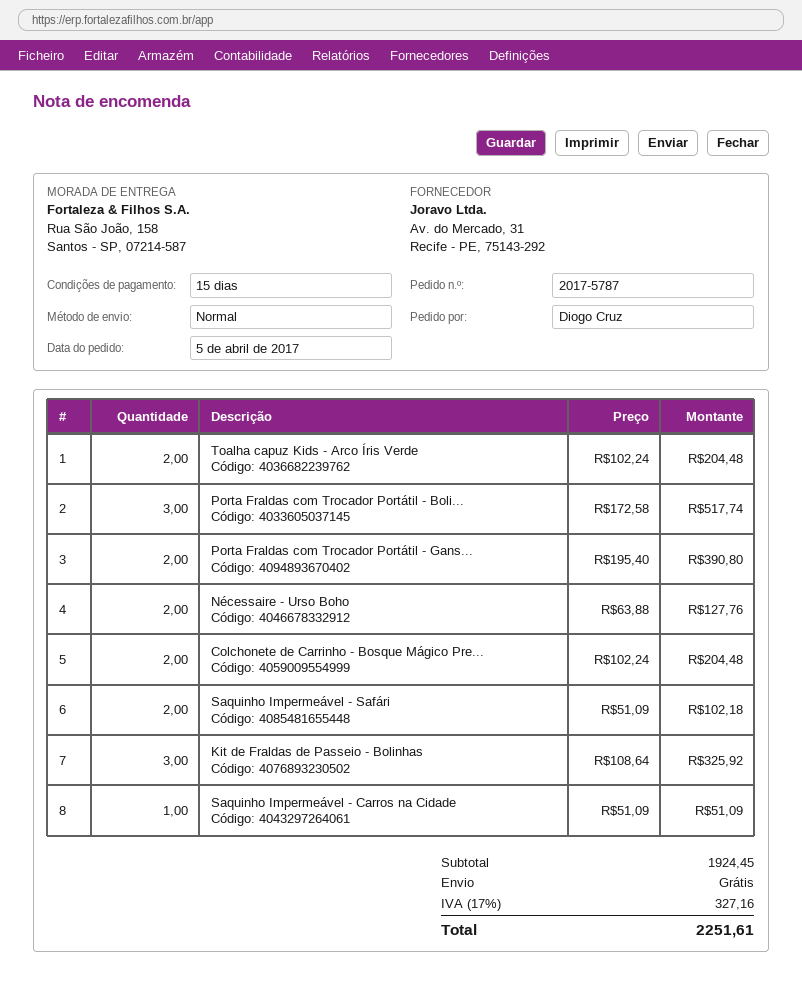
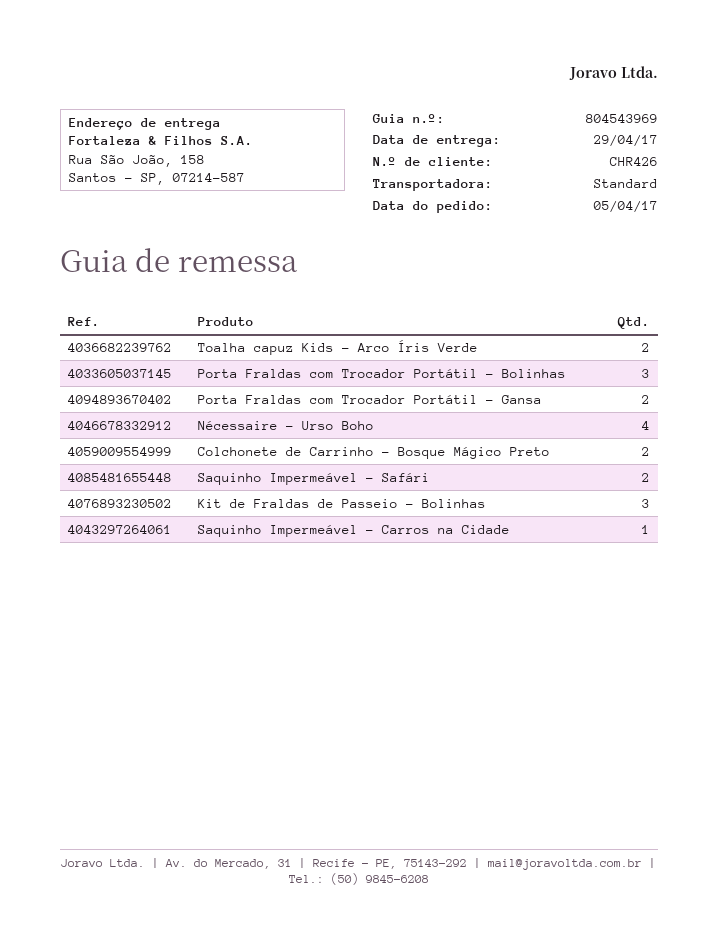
Nécessaire - Urso Boho: 2 -> 4

